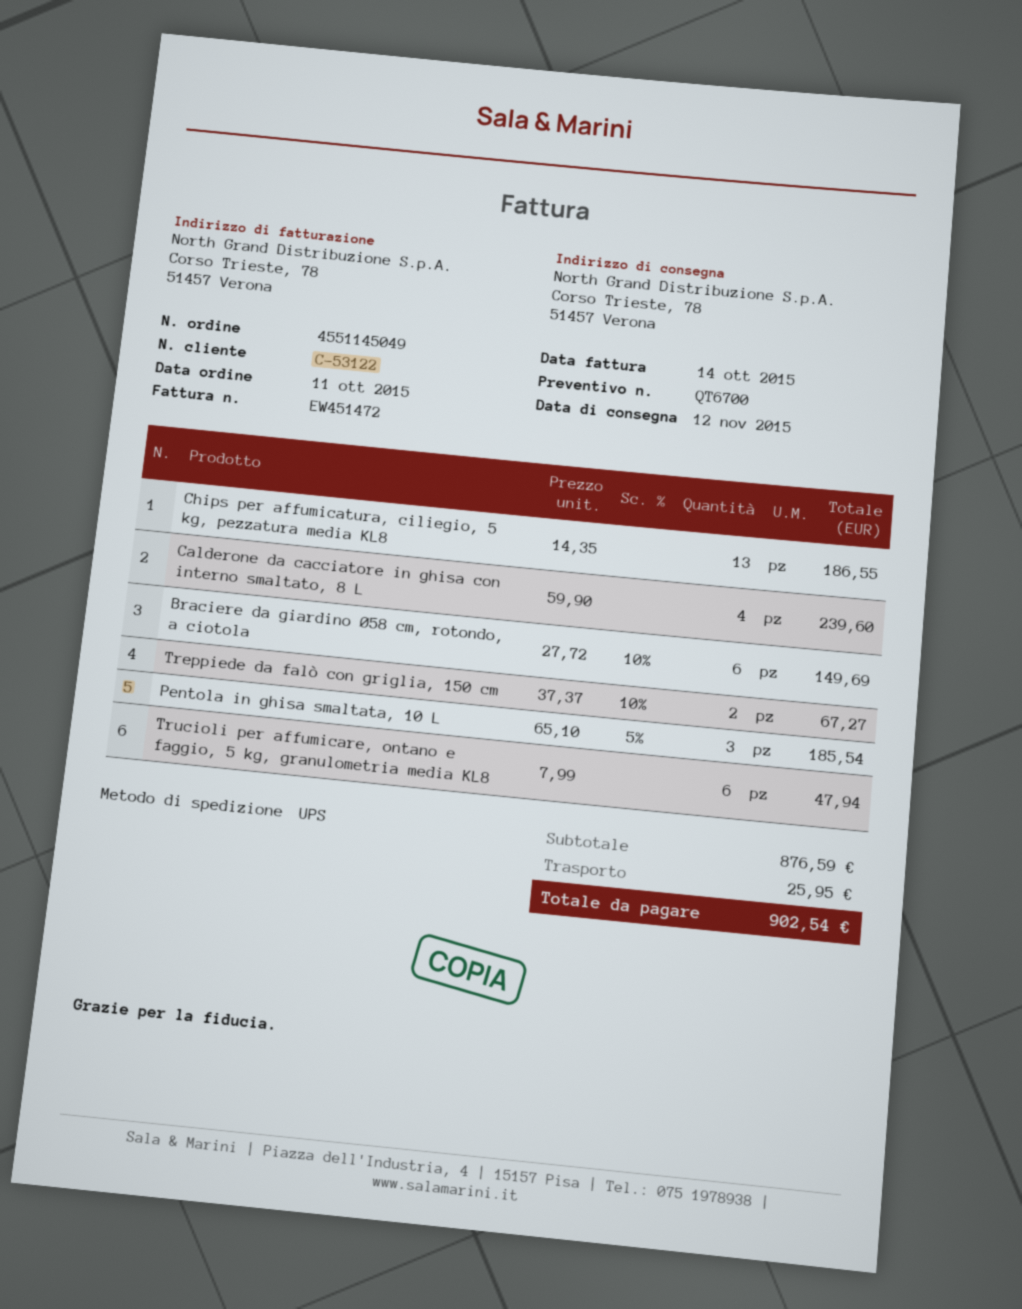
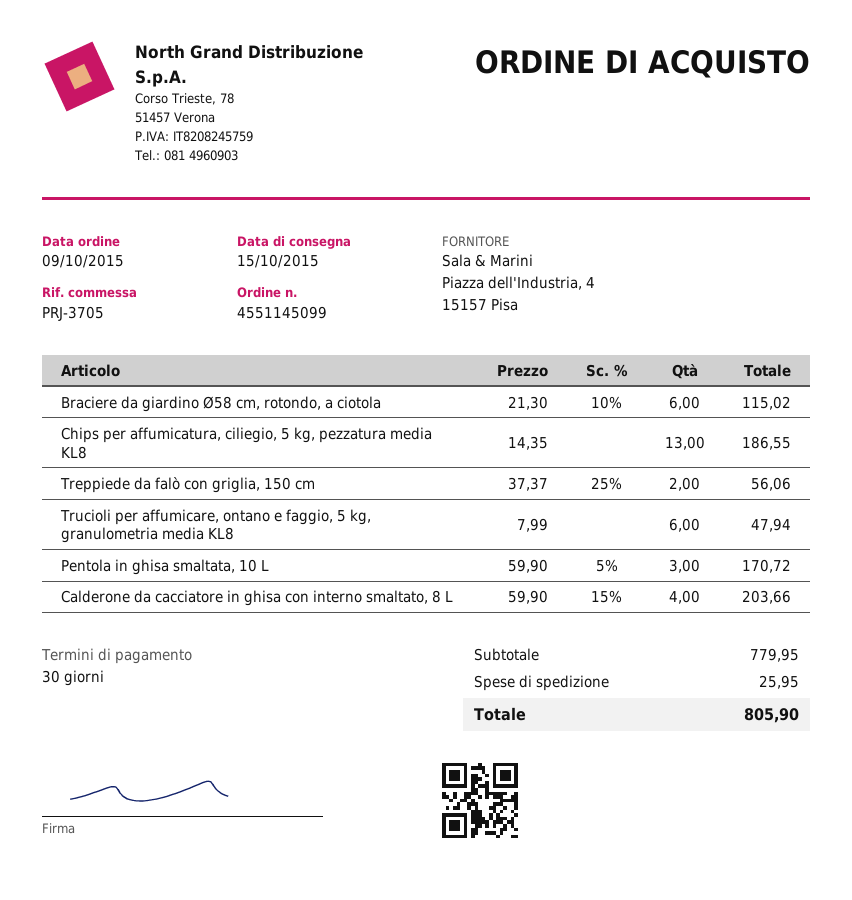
order number: 4551145049 -> 4551145099
order date: 2015-10-11 -> 2015-10-09
delivery date: 2015-11-12 -> 2015-10-15
Calderone da cacciatore in ghisa con interno smaltato, 8 L: 4 x 59.90 = 239.60 -> 4 x 59.90 - 15% = 203.66
Braciere da giardino Ø58 cm, rotondo, a ciotola: 6 x 27.72 - 10% = 149.69 -> 6 x 21.30 - 10% = 115.02
Treppiede da falò con griglia, 150 cm: 2 x 37.37 - 10% = 67.27 -> 2 x 37.37 - 25% = 56.06
Pentola in ghisa smaltata, 10 L: 3 x 65.10 - 5% = 185.54 -> 3 x 59.90 - 5% = 170.72
subtotal: 876.59 -> 779.95
total: 902.54 -> 805.90

